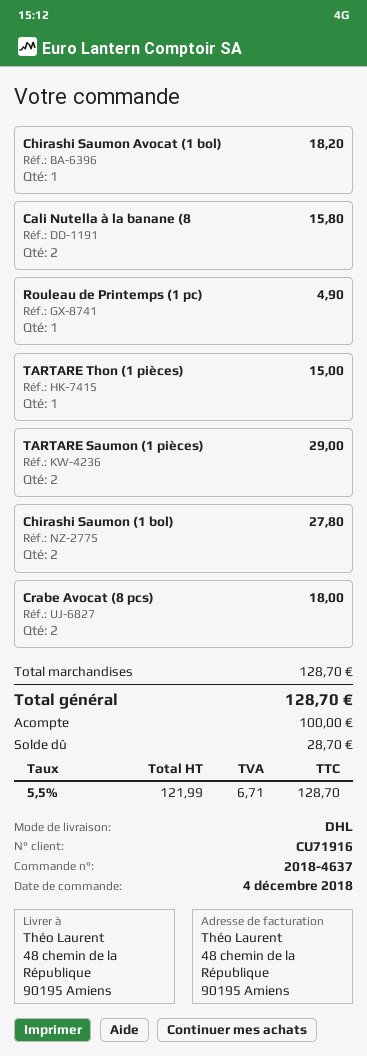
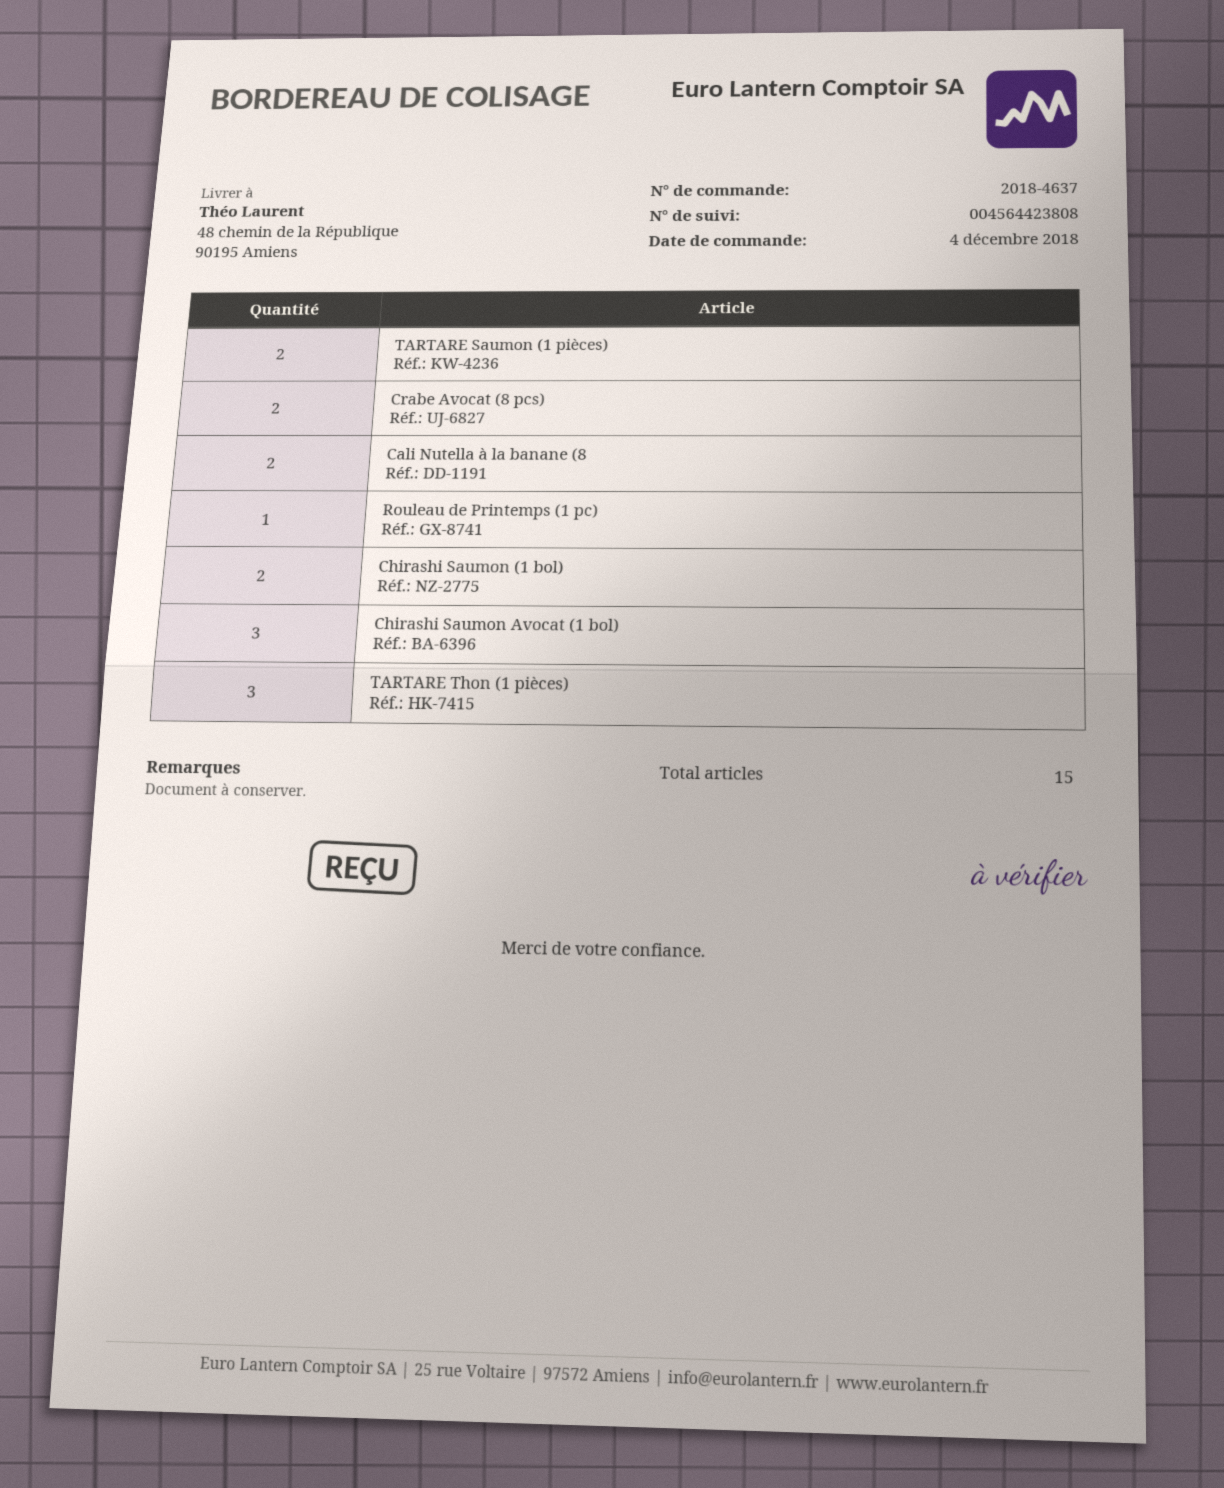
Chirashi Saumon Avocat (1 bol): 1 -> 3
TARTARE Thon (1 pièces): 1 -> 3

